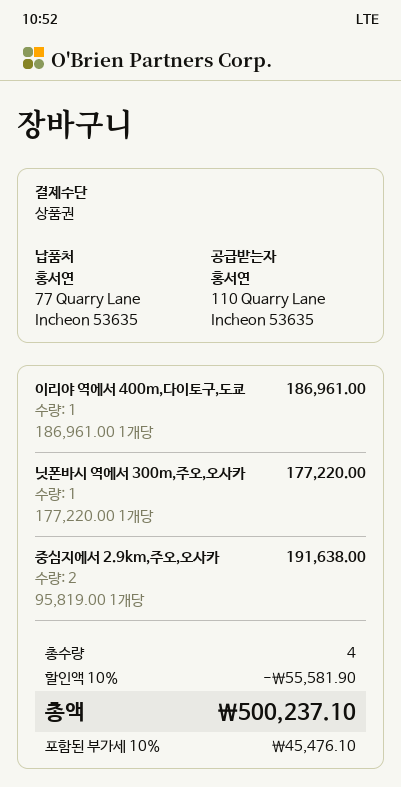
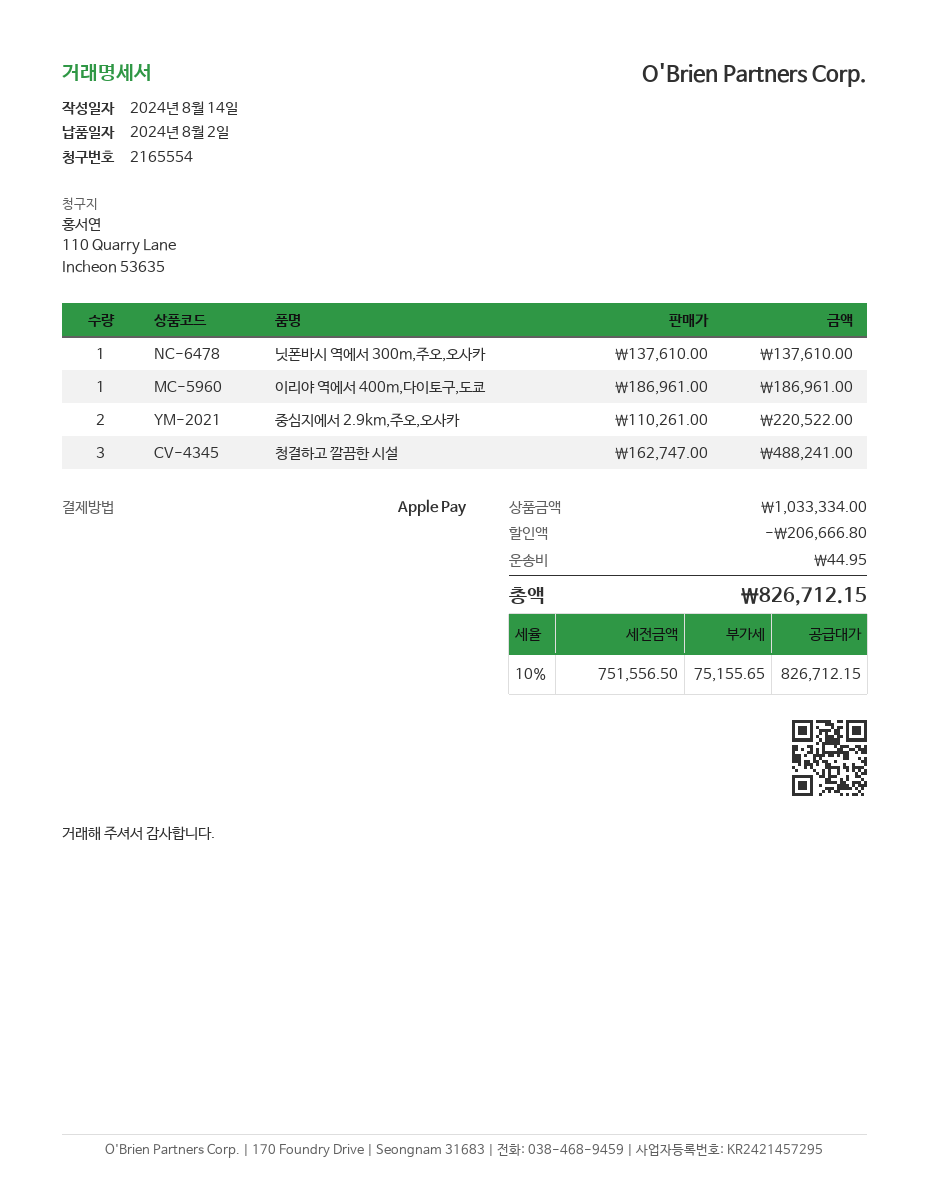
payment method: gift card -> Apple Pay
닛폰바시 역에서 300m,주오,오사카: 1 x 177220.00 = 177220.00 -> 1 x 137610.00 = 137610.00
중심지에서 2.9km,주오,오사카: 2 x 95819.00 = 191638.00 -> 2 x 110261.00 = 220522.00
청결하고 깔끔한 시설: none -> 3 x 162747.00 = 488241.00
discount: 55581.90 -> 206666.80
shipping: none -> 44.95
tax: 10% = 45476.10 -> 10% = 75155.65
total: 500237.10 -> 826712.15

